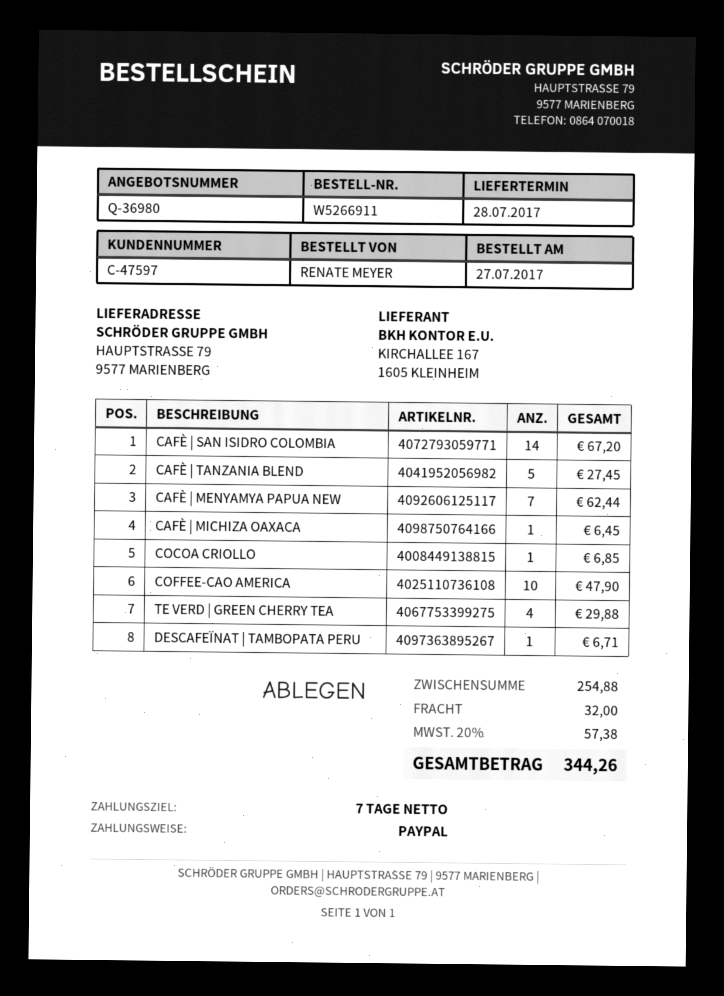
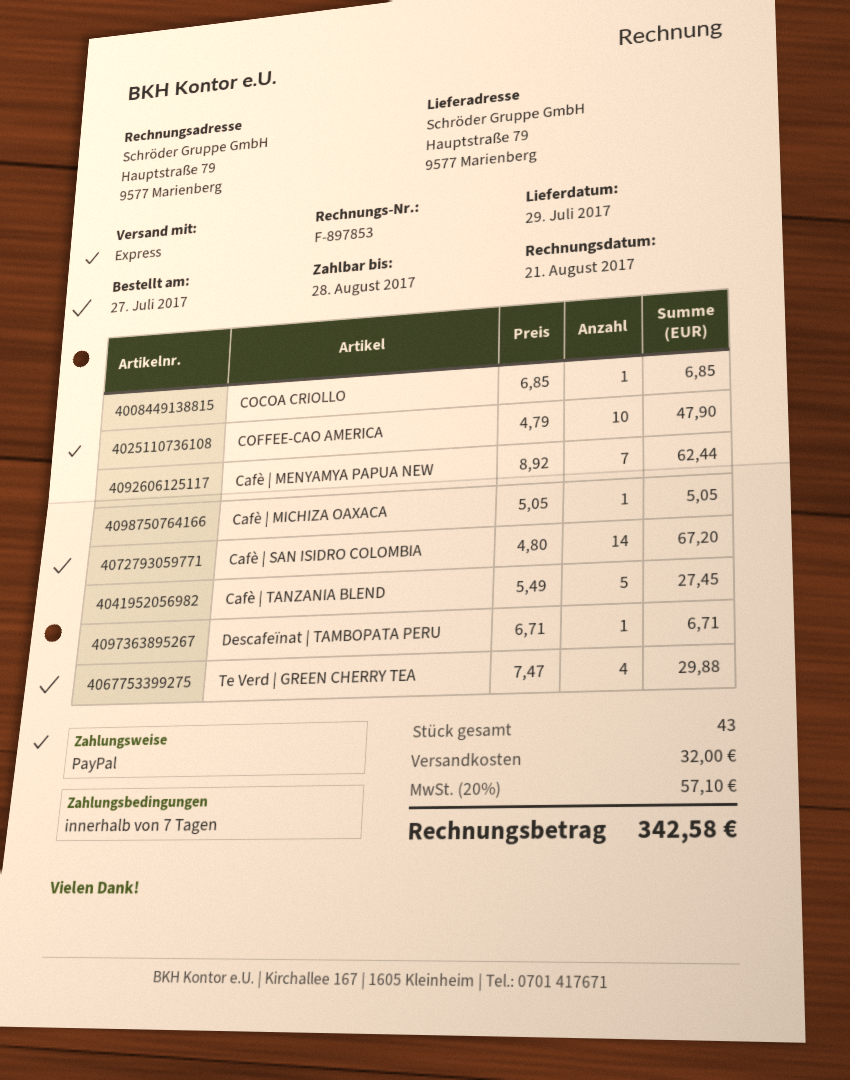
delivery date: 2017-07-28 -> 2017-07-29
CAFÈ | MICHIZA OAXACA: 1 for 6.45 -> 1 for 5.05
tax: 20% = 57.38 -> 20% = 57.10
total: 344.26 -> 342.58

